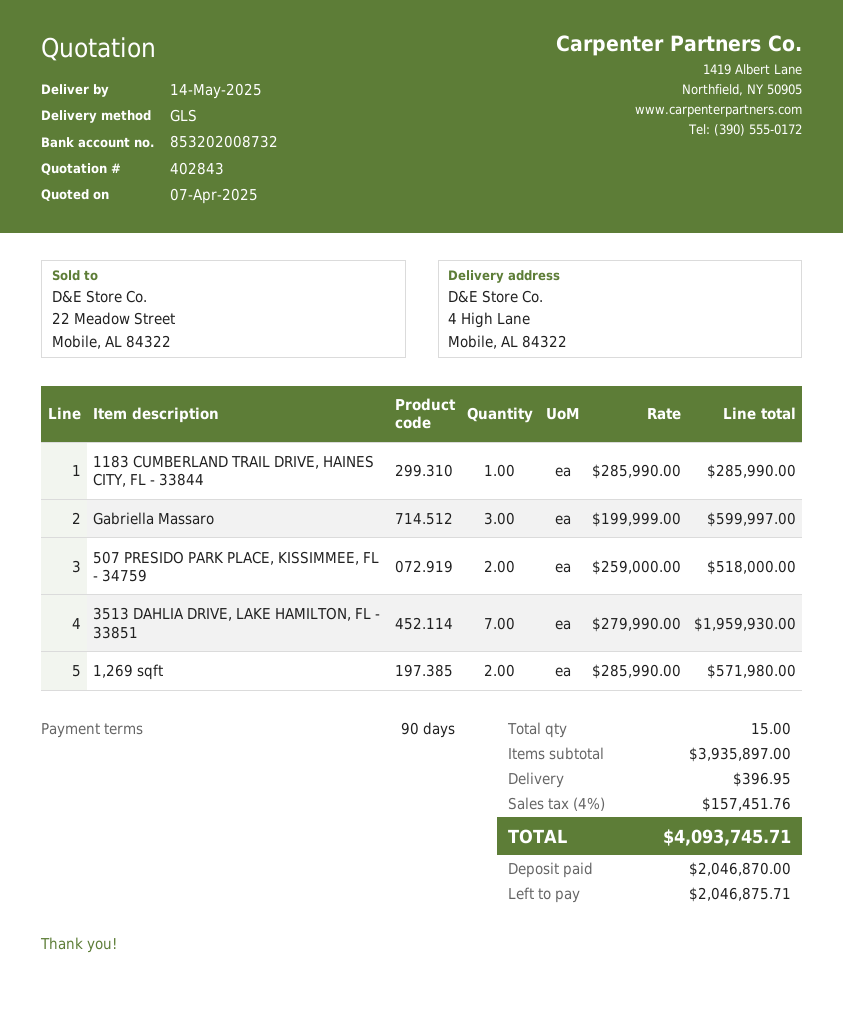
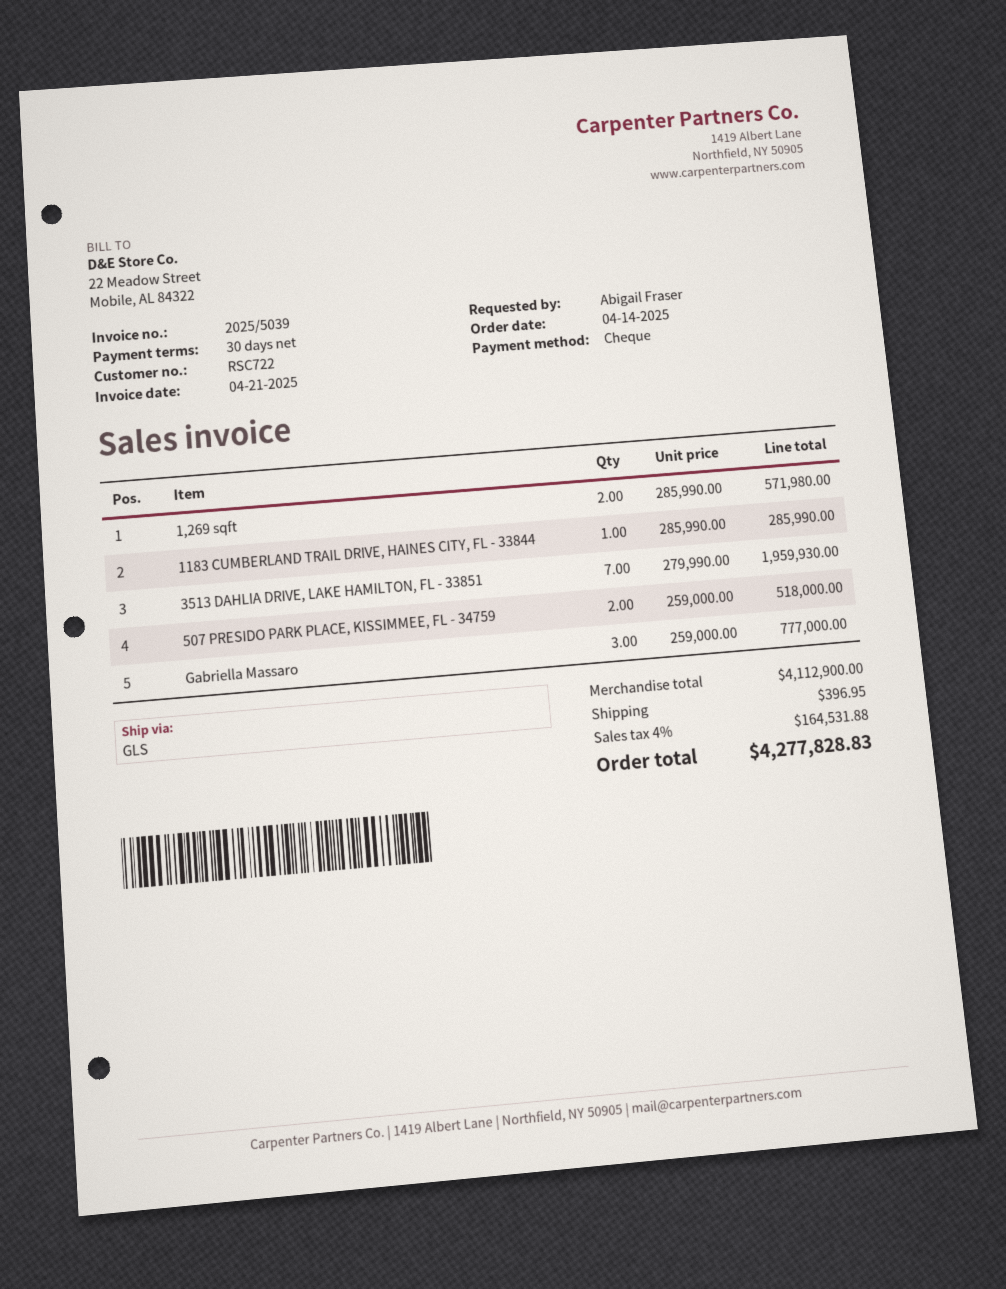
payment terms: 90 days -> 30 days
Gabriella Massaro: 3 x 199999.00 = 599997.00 -> 3 x 259000.00 = 777000.00
subtotal: 3935897.00 -> 4112900.00
tax: 4% = 157451.76 -> 4% = 164531.88
total: 4093745.71 -> 4277828.83

